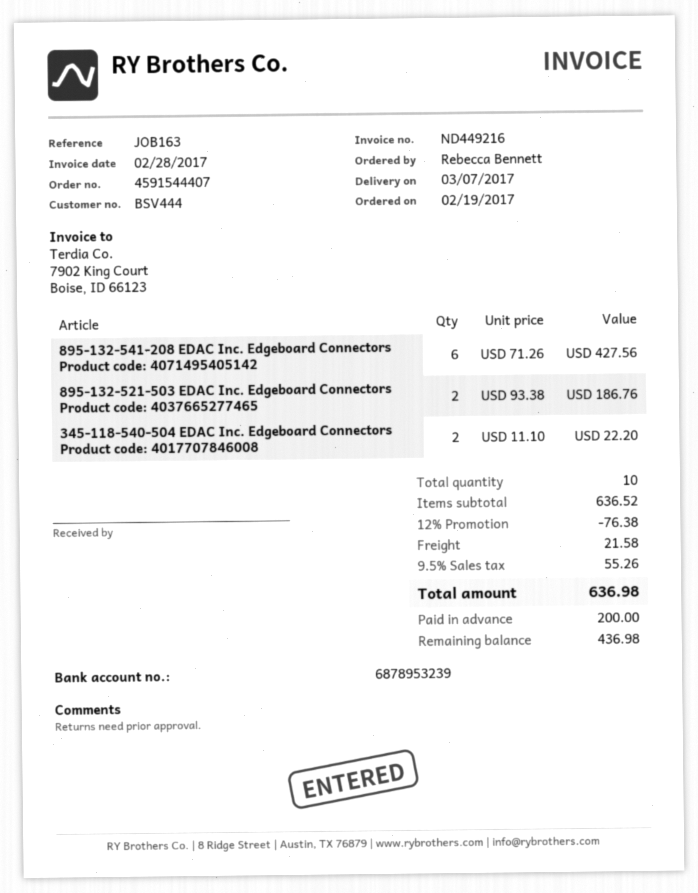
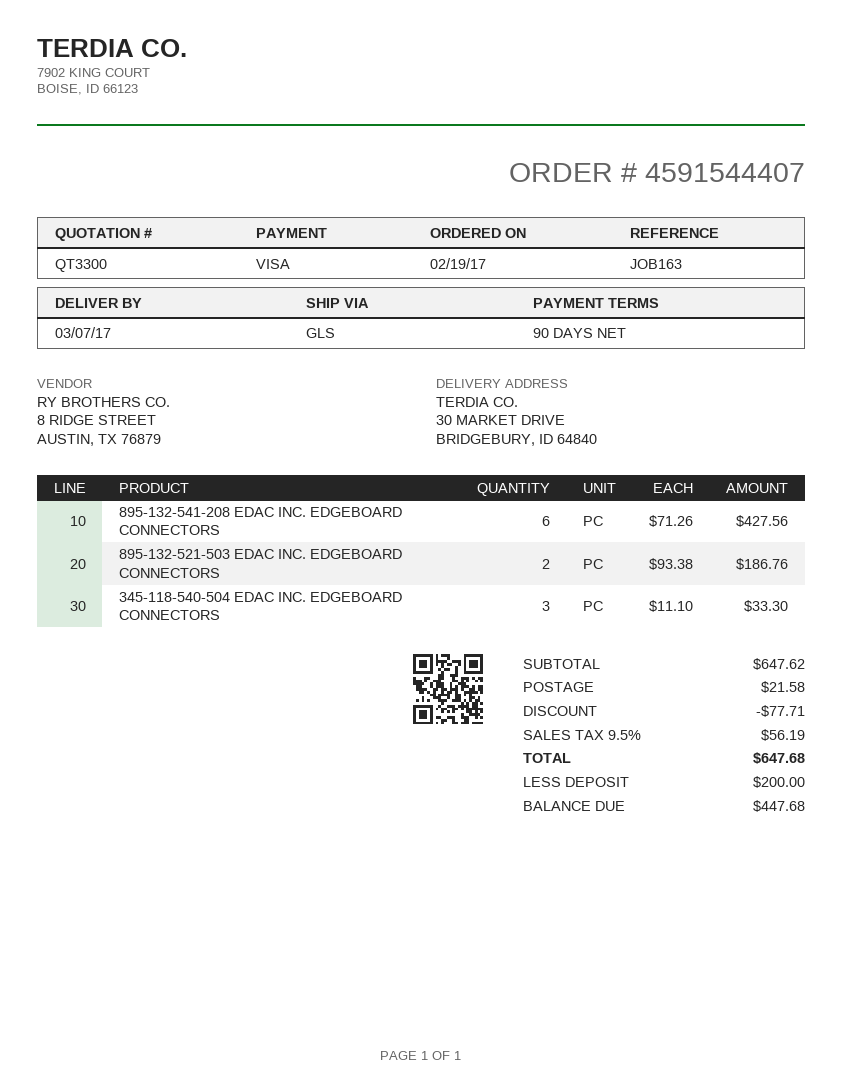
345-118-540-504 EDAC Inc. Edgeboard Connectors: 2 x 11.10 = 22.20 -> 3 x 11.10 = 33.30
subtotal: 636.52 -> 647.62
discount: 76.38 -> 77.71
tax: 9.5% = 55.26 -> 9.5% = 56.19
total: 636.98 -> 647.68
balance: 436.98 -> 447.68

